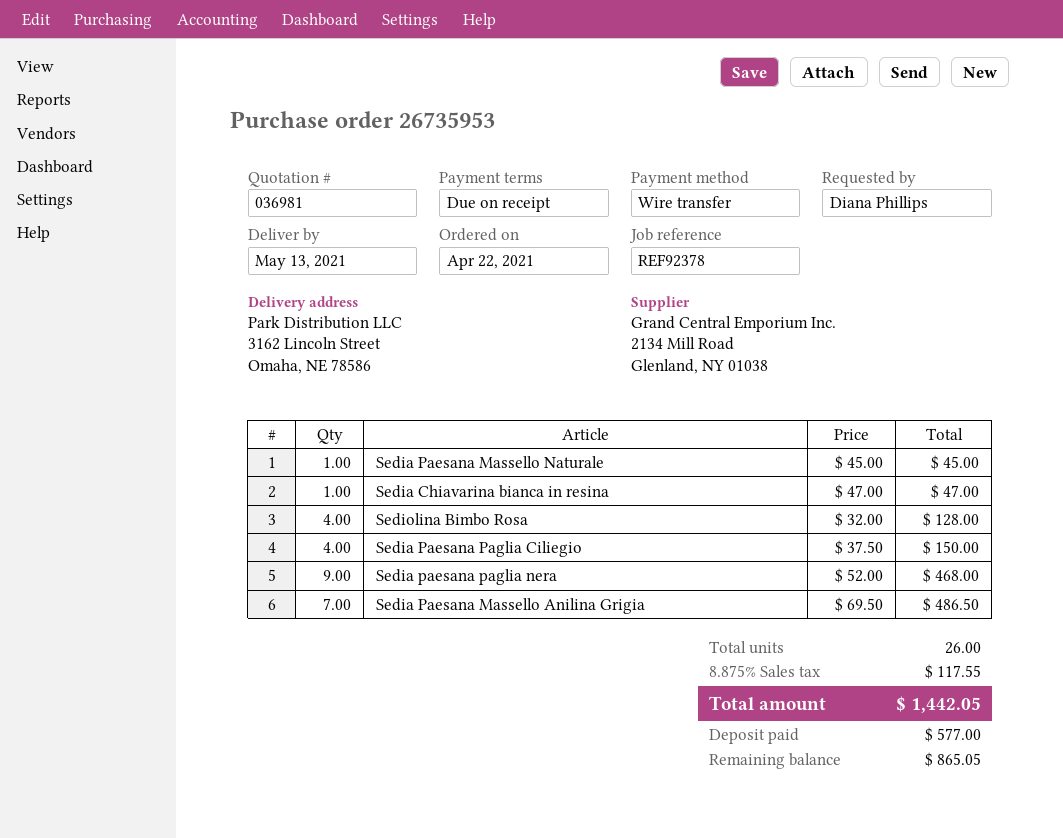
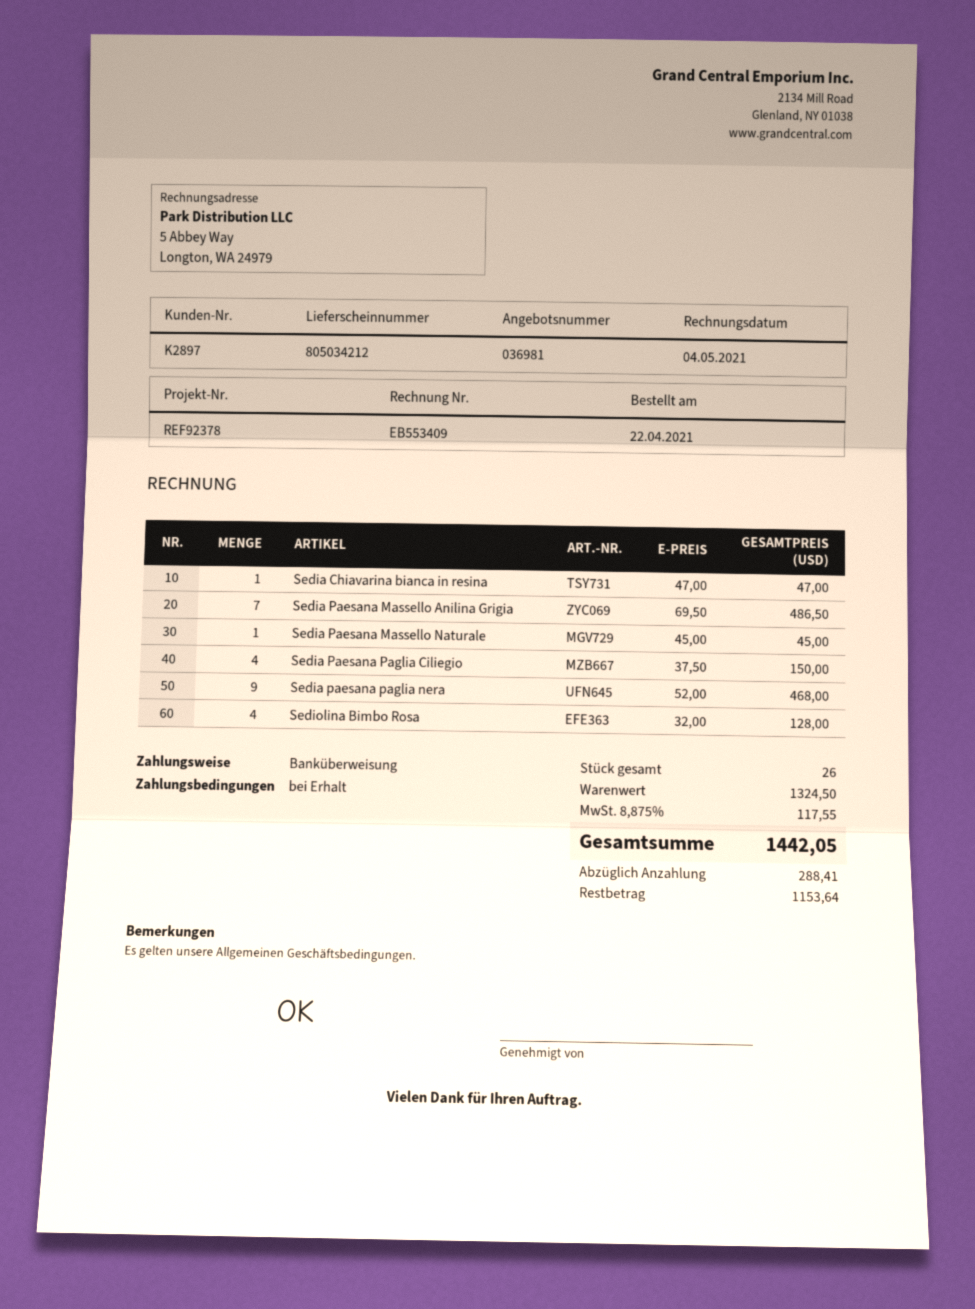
deposit: 577.00 -> 288.41
balance: 865.05 -> 1153.64

